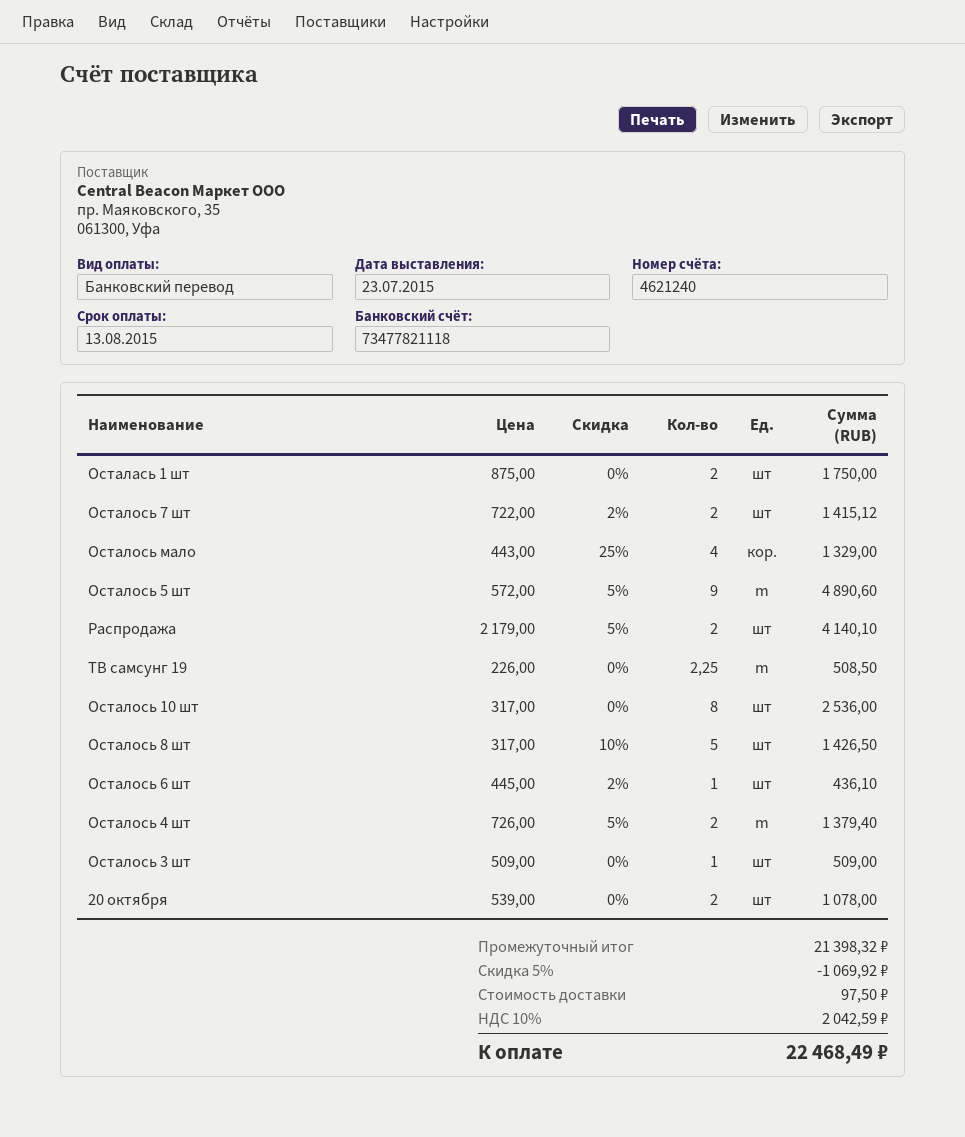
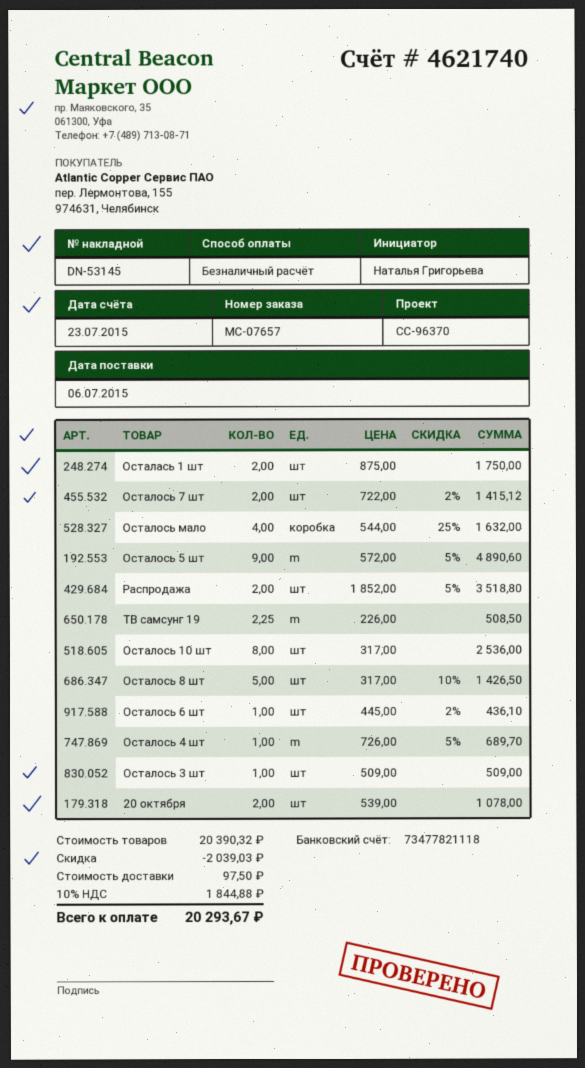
invoice number: 4621240 -> 4621740
Осталось мало: 4 x 443.00 - 25% = 1329.00 -> 4 x 544.00 - 25% = 1632.00
Распродажа: 2 x 2179.00 - 5% = 4140.10 -> 2 x 1852.00 - 5% = 3518.80
Осталось 4 шт: 2 x 726.00 - 5% = 1379.40 -> 1 x 726.00 - 5% = 689.70
subtotal: 21398.32 -> 20390.32
discount: 1069.92 -> 2039.03
tax: 10% = 2042.59 -> 10% = 1844.88
total: 22468.49 -> 20293.67

